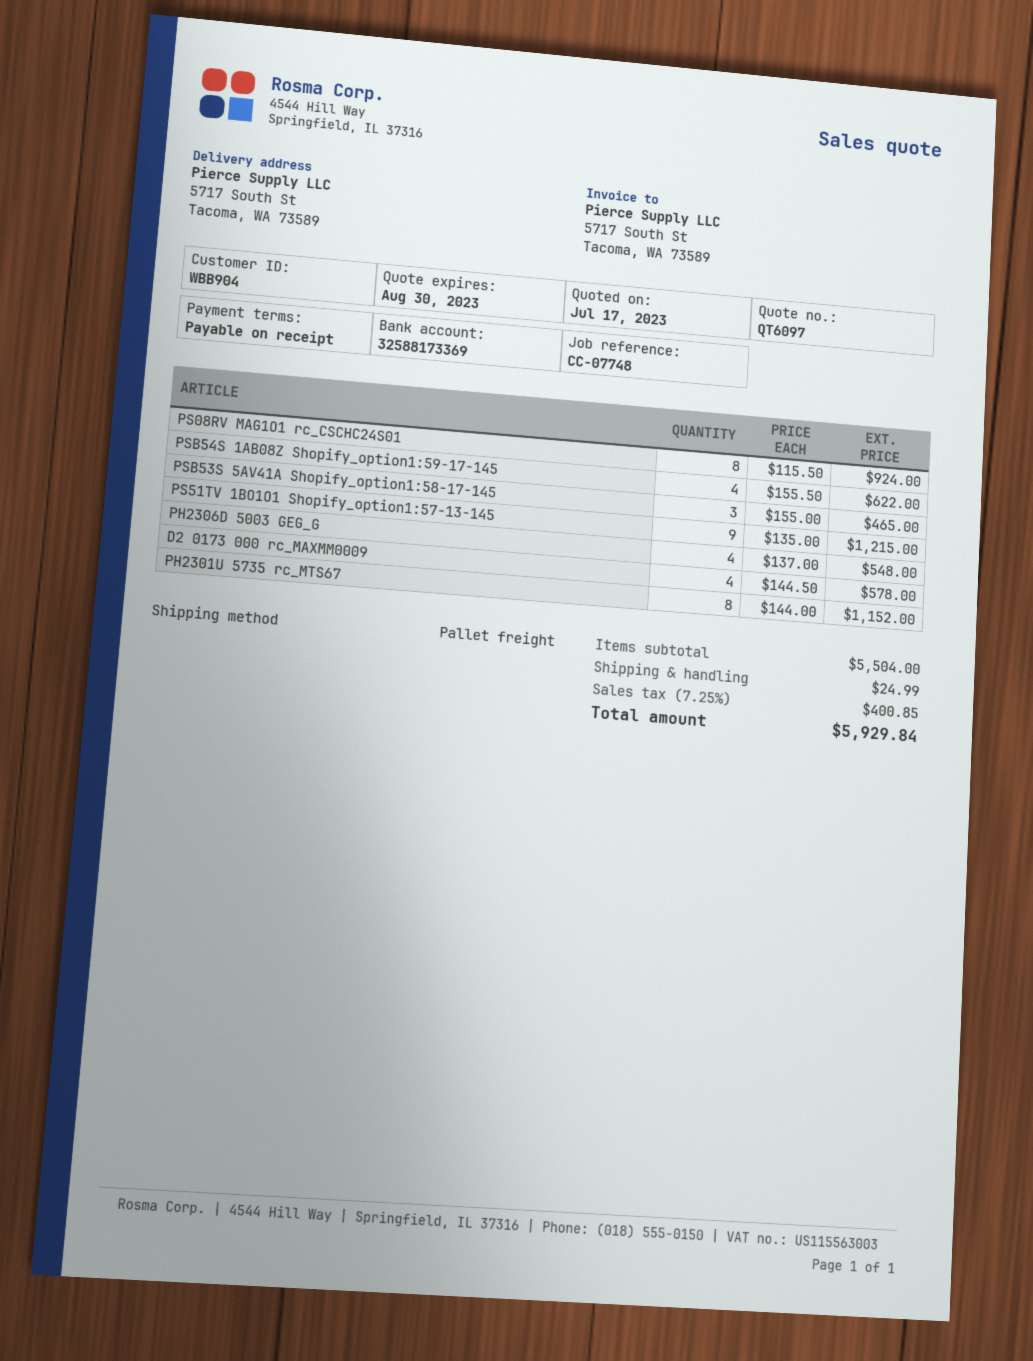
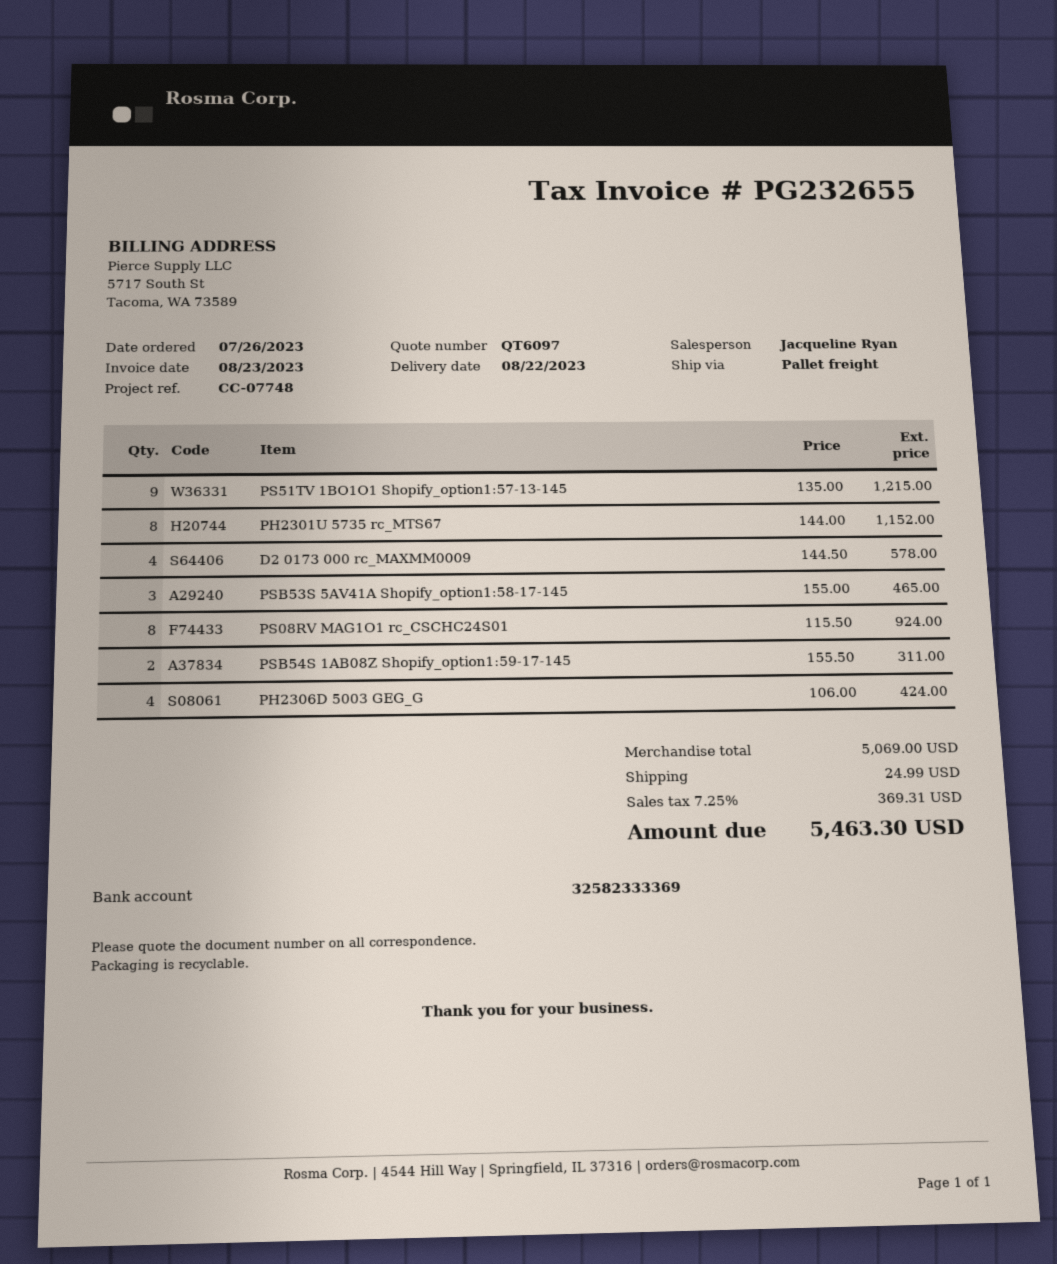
bank account: 32588173369 -> 32582333369
PSB54S 1AB08Z Shopify_option1:59-17-145: 4 x 155.50 = 622.00 -> 2 x 155.50 = 311.00
PH2306D 5003 GEG_G: 4 x 137.00 = 548.00 -> 4 x 106.00 = 424.00
subtotal: 5504.00 -> 5069.00
tax: 7.25% = 400.85 -> 7.25% = 369.31
total: 5929.84 -> 5463.30

